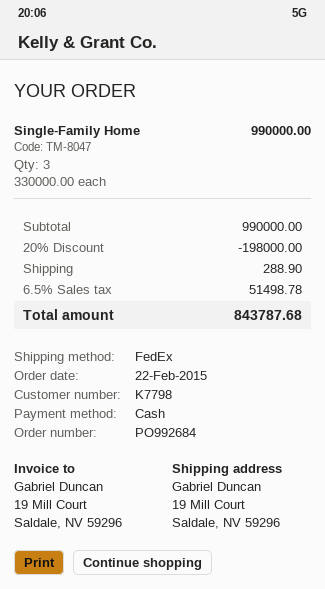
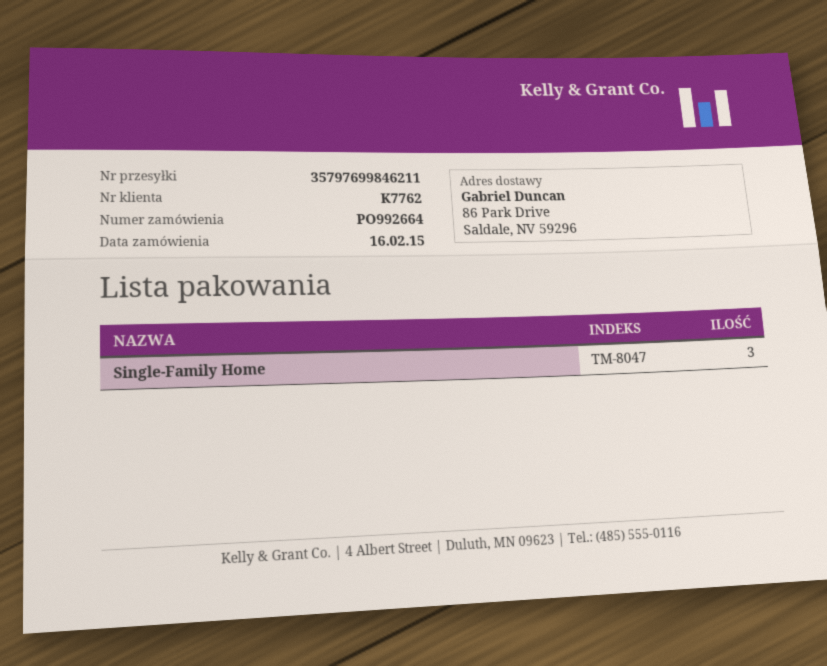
order number: PO992684 -> PO992664
order date: 2015-02-22 -> 2015-02-16
customer number: K7798 -> K7762
ship to: 19 Mill Court, Saldale, NV 59296 -> 86 Park Drive, Saldale, NV 59296

